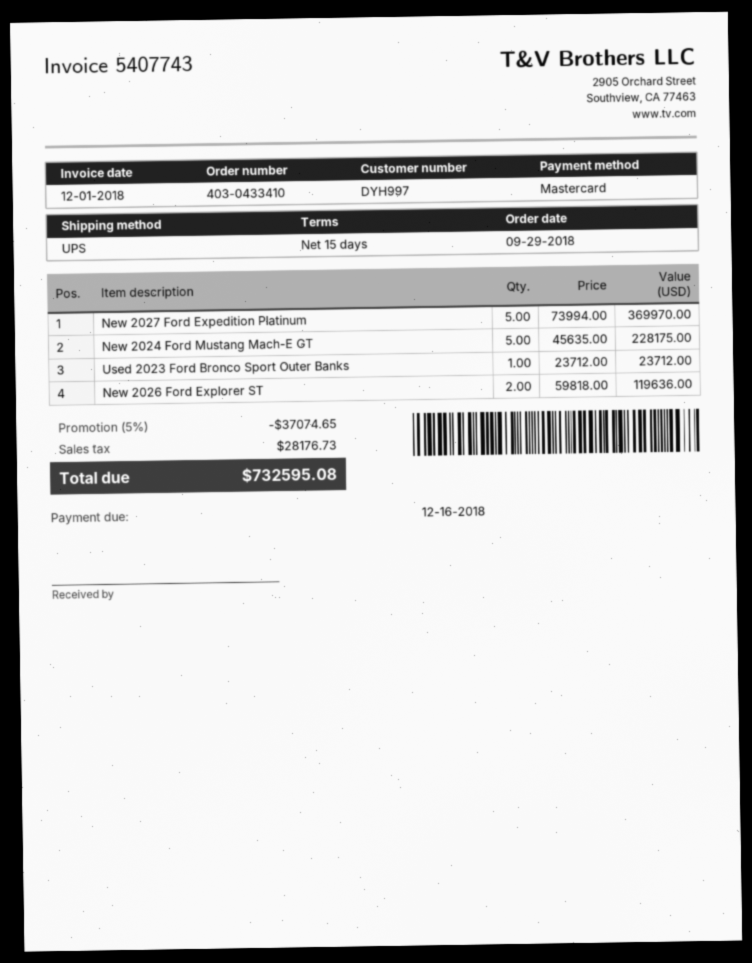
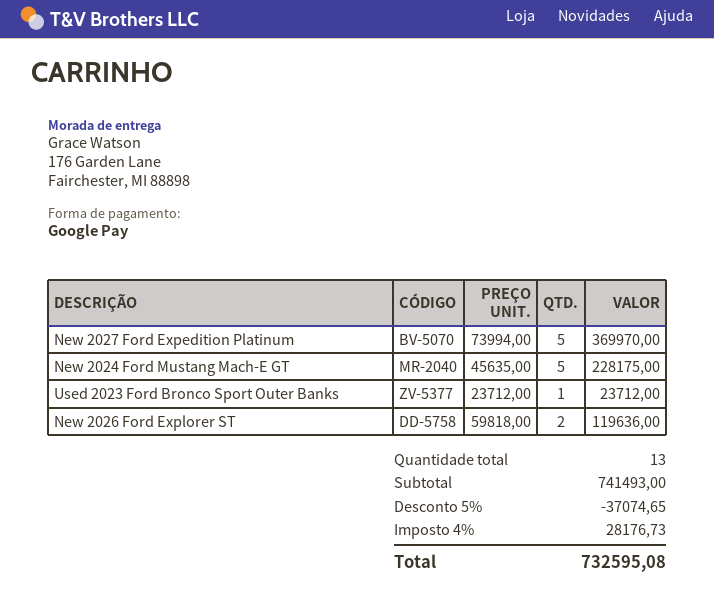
payment method: Mastercard -> Google Pay

